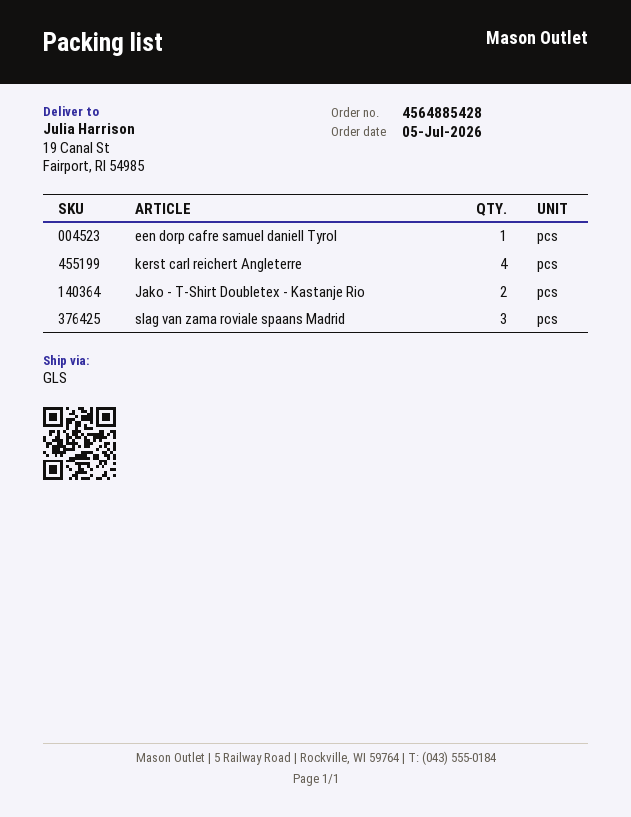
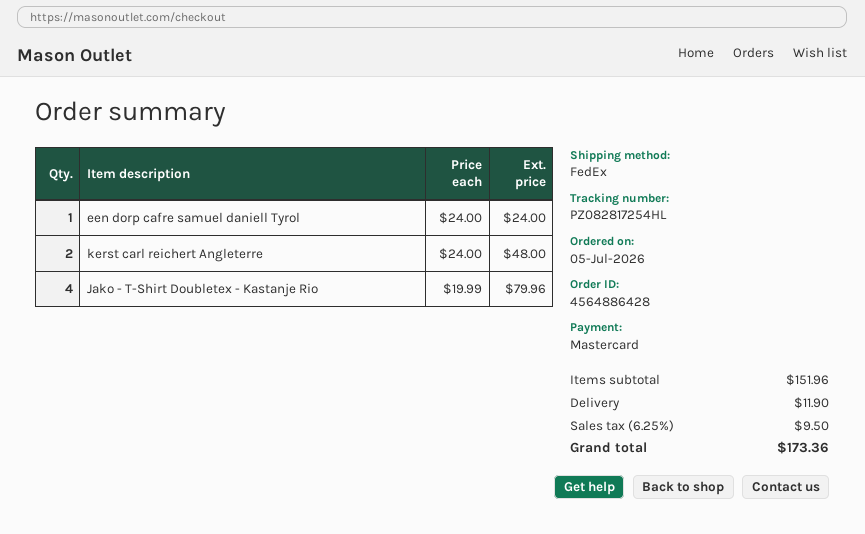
order number: 4564885428 -> 4564886428
shipping method: GLS -> FedEx
kerst carl reichert Angleterre: 4 -> 2
Jako - T-Shirt Doubletex - Kastanje Rio: 2 -> 4
slag van zama roviale spaans Madrid: 3 -> none

